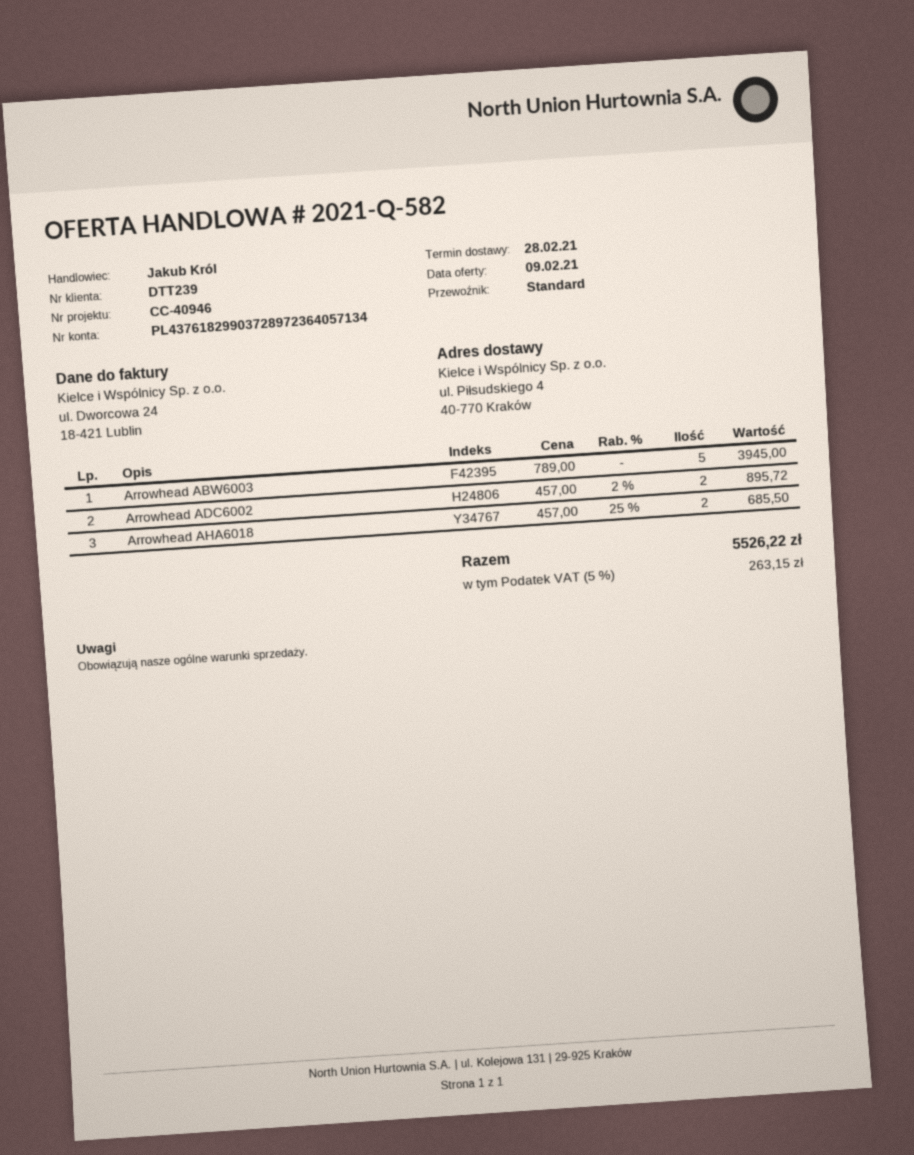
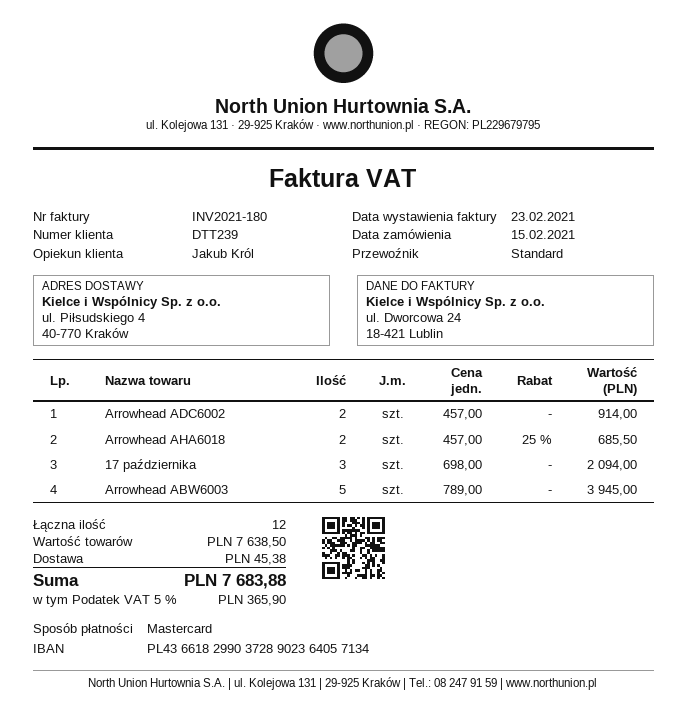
bank account: PL43761829903728972364057134 -> PL43661829903728902364057134
Arrowhead ADC6002: 2 x 457.00 - 2% = 895.72 -> 2 x 457.00 = 914.00
17 października: none -> 3 x 698.00 = 2094.00
shipping: none -> 45.38
tax: 5% = 263.15 -> 5% = 365.90
total: 5526.22 -> 7683.88

